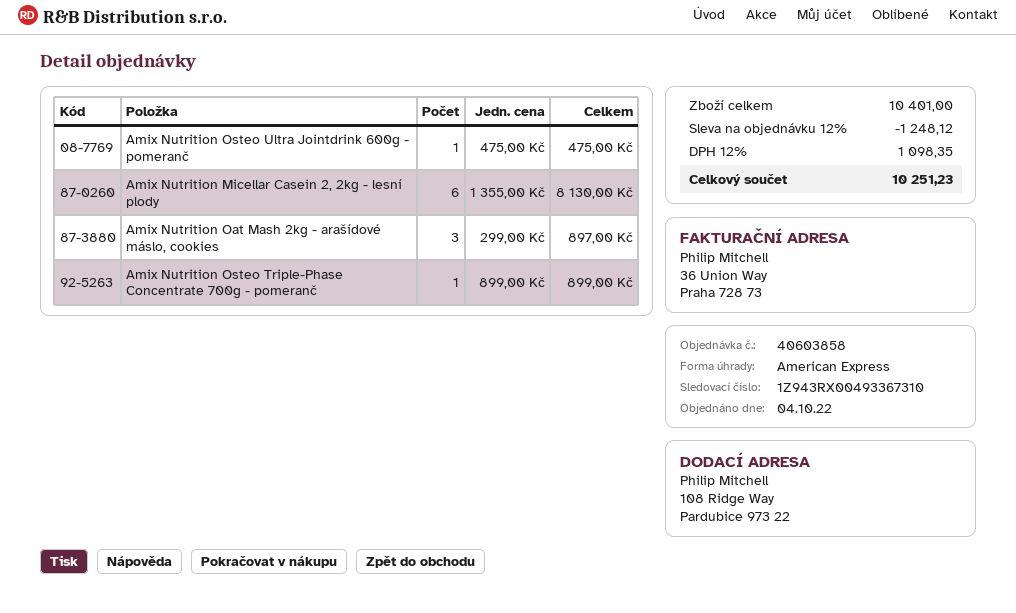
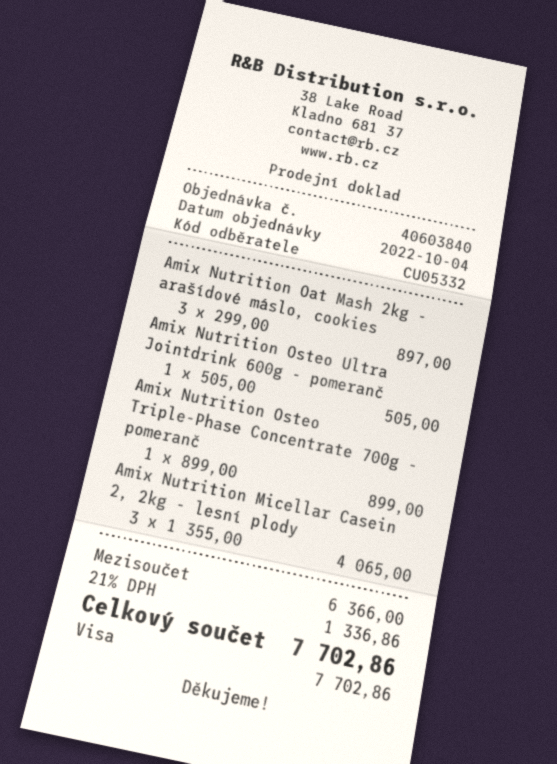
order number: 40603858 -> 40603840
payment method: American Express -> Visa
Amix Nutrition Osteo Ultra Jointdrink 600g - pomeranč: 1 x 475.00 = 475.00 -> 1 x 505.00 = 505.00
Amix Nutrition Micellar Casein 2, 2kg - lesní plody: 6 x 1355.00 = 8130.00 -> 3 x 1355.00 = 4065.00
subtotal: 10401.00 -> 6366.00
discount: 12% = 1248.12 -> none
tax: 12% = 1098.35 -> 21% = 1336.86
total: 10251.23 -> 7702.86

